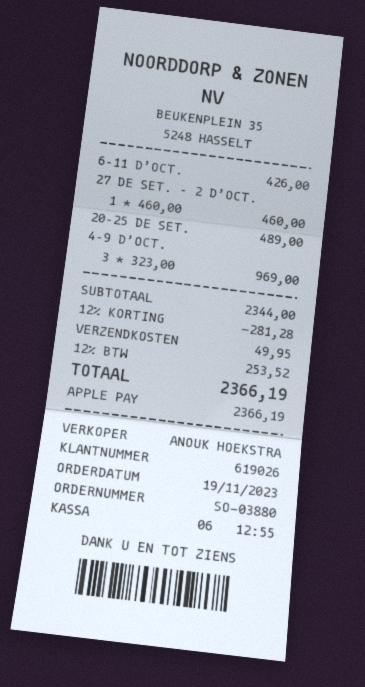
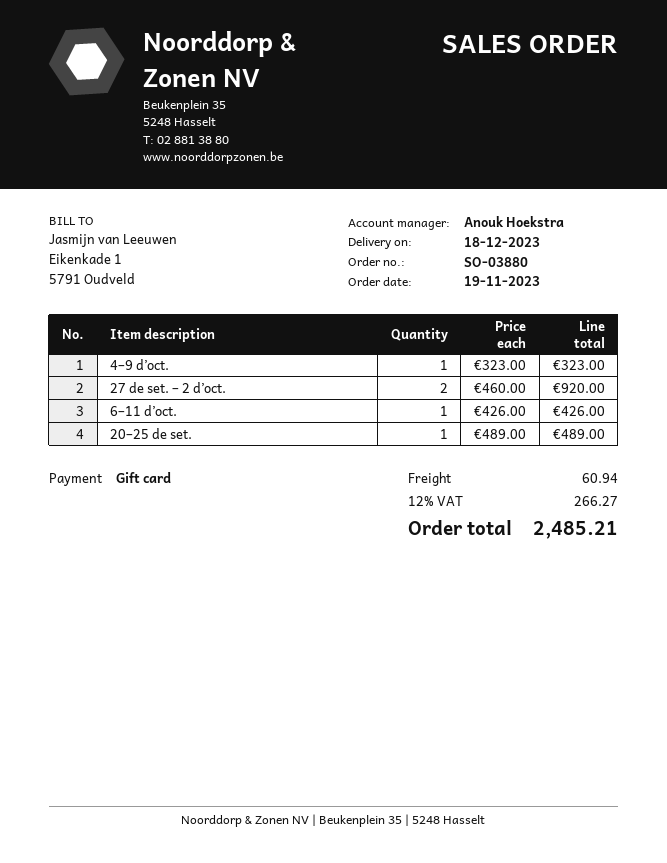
payment method: Apple Pay -> gift card
27 DE SET. – 2 D’OCT.: 1 x 460.00 = 460.00 -> 2 x 460.00 = 920.00
4–9 D’OCT.: 3 x 323.00 = 969.00 -> 1 x 323.00 = 323.00
discount: 12% = 281.28 -> none
shipping: 49.95 -> 60.94
tax: 12% = 253.52 -> 12% = 266.27
total: 2366.19 -> 2485.21

